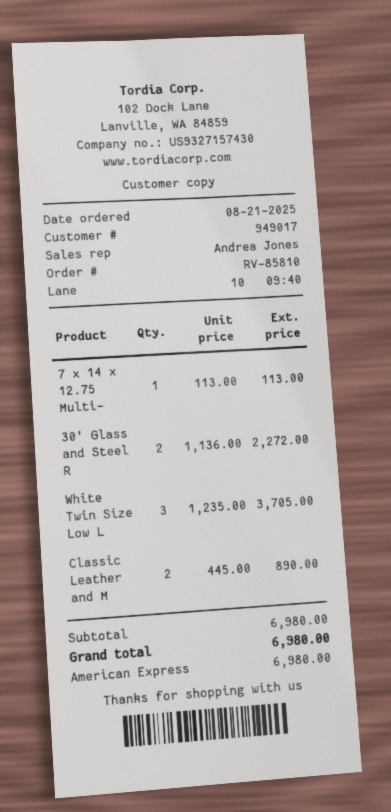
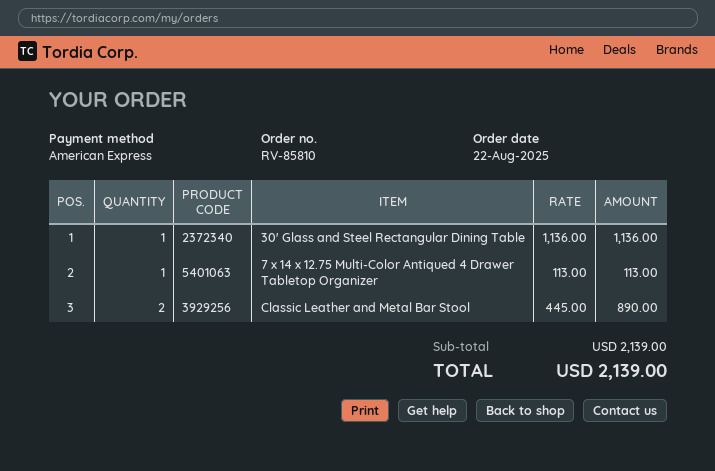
order date: 2025-08-21 -> 2025-08-22
30' Glass and Steel R: 2 x 1136.00 = 2272.00 -> 1 x 1136.00 = 1136.00
White Twin Size Low L: 3 x 1235.00 = 3705.00 -> none
subtotal: 6980.00 -> 2139.00
total: 6980.00 -> 2139.00

